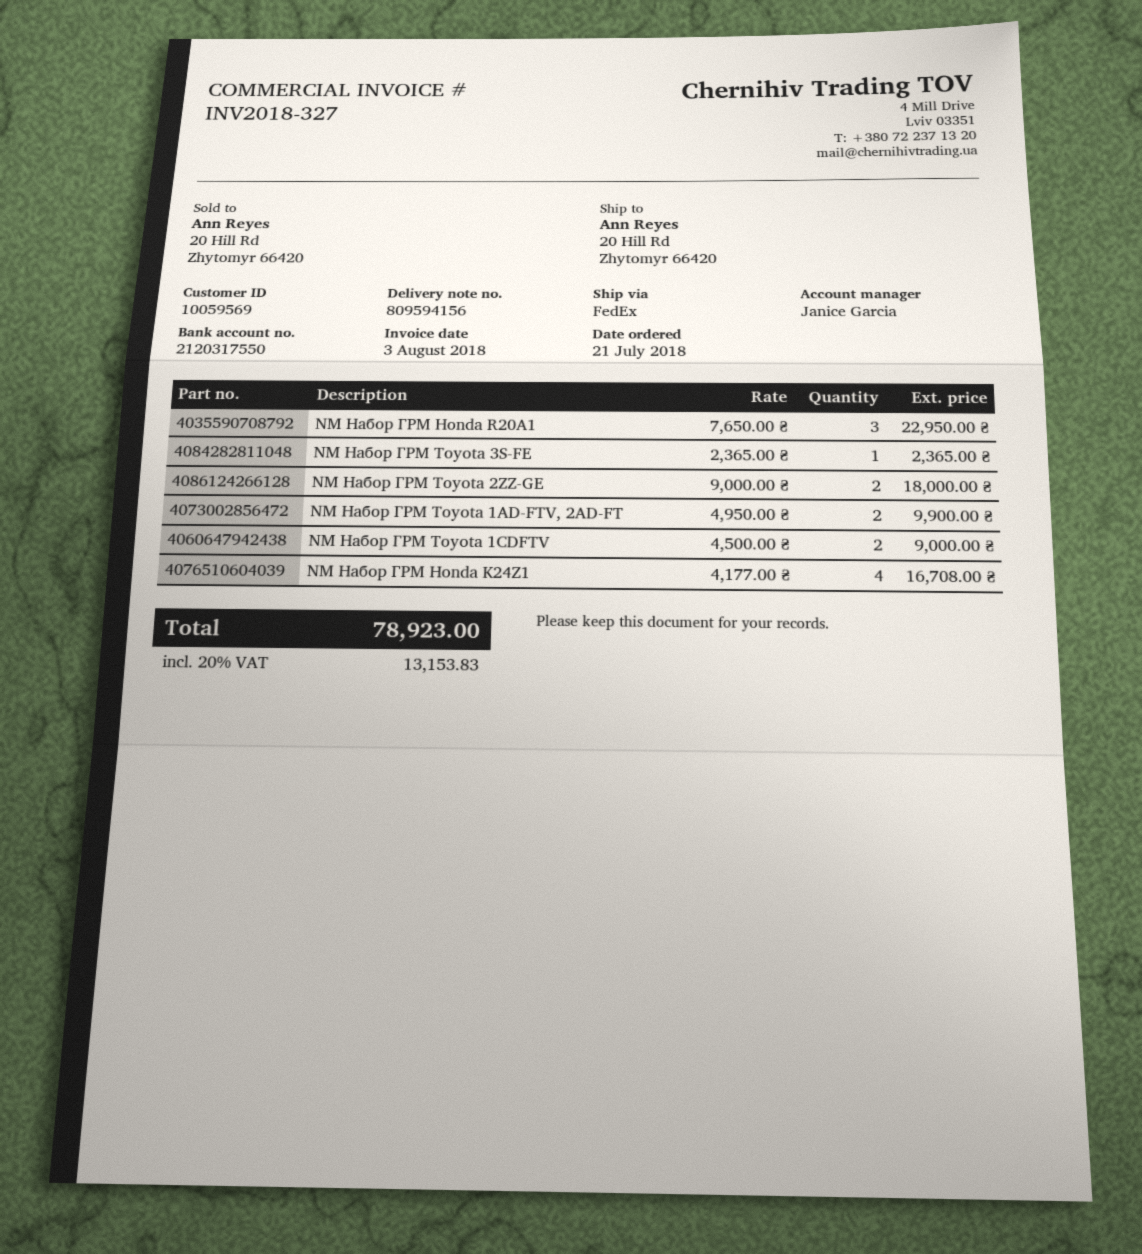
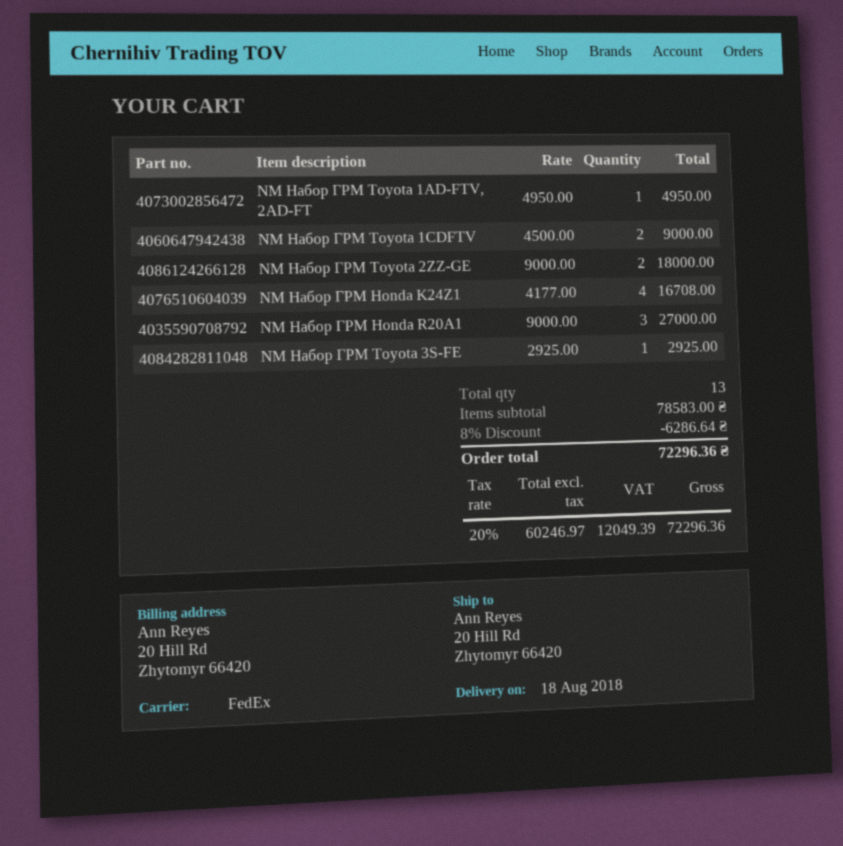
NM Набор ГРМ Honda R20A1: 3 x 7650.00 = 22950.00 -> 3 x 9000.00 = 27000.00
NM Набор ГРМ Toyota 3S-FE: 1 x 2365.00 = 2365.00 -> 1 x 2925.00 = 2925.00
NM Набор ГРМ Toyota 1AD-FTV, 2AD-FT: 2 x 4950.00 = 9900.00 -> 1 x 4950.00 = 4950.00
discount: none -> 8% = 6286.64
tax: 20% = 13153.83 -> 20% = 12049.39
total: 78923.00 -> 72296.36

